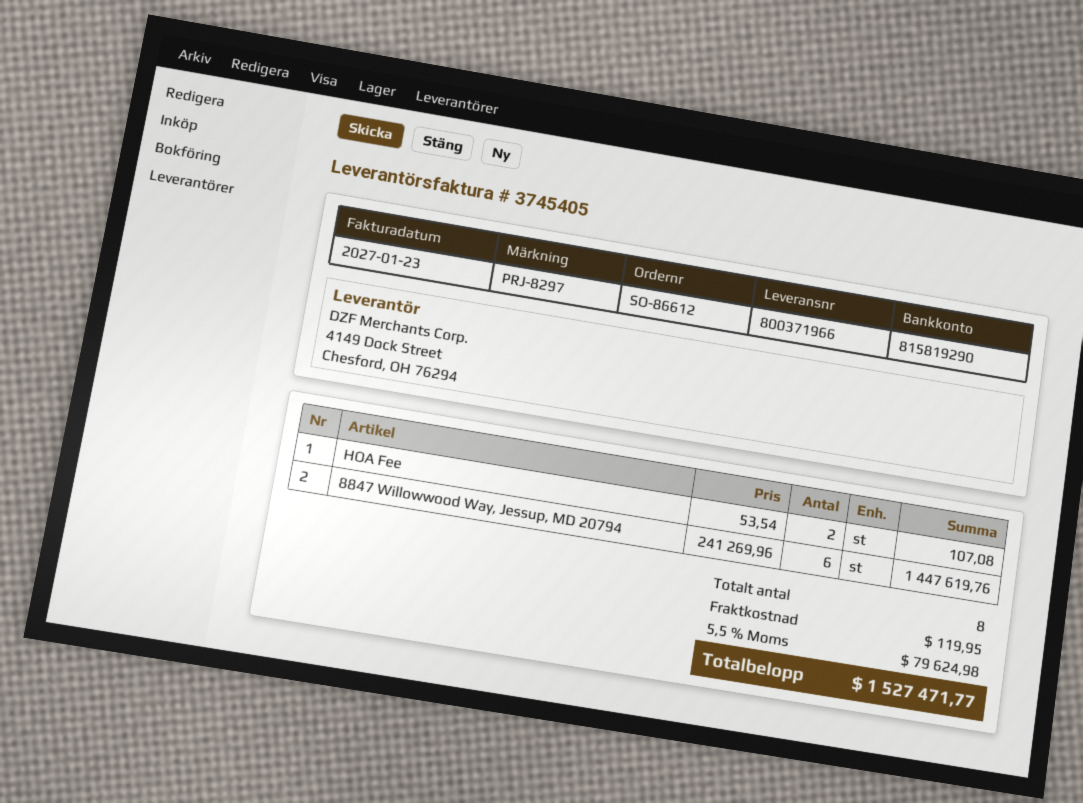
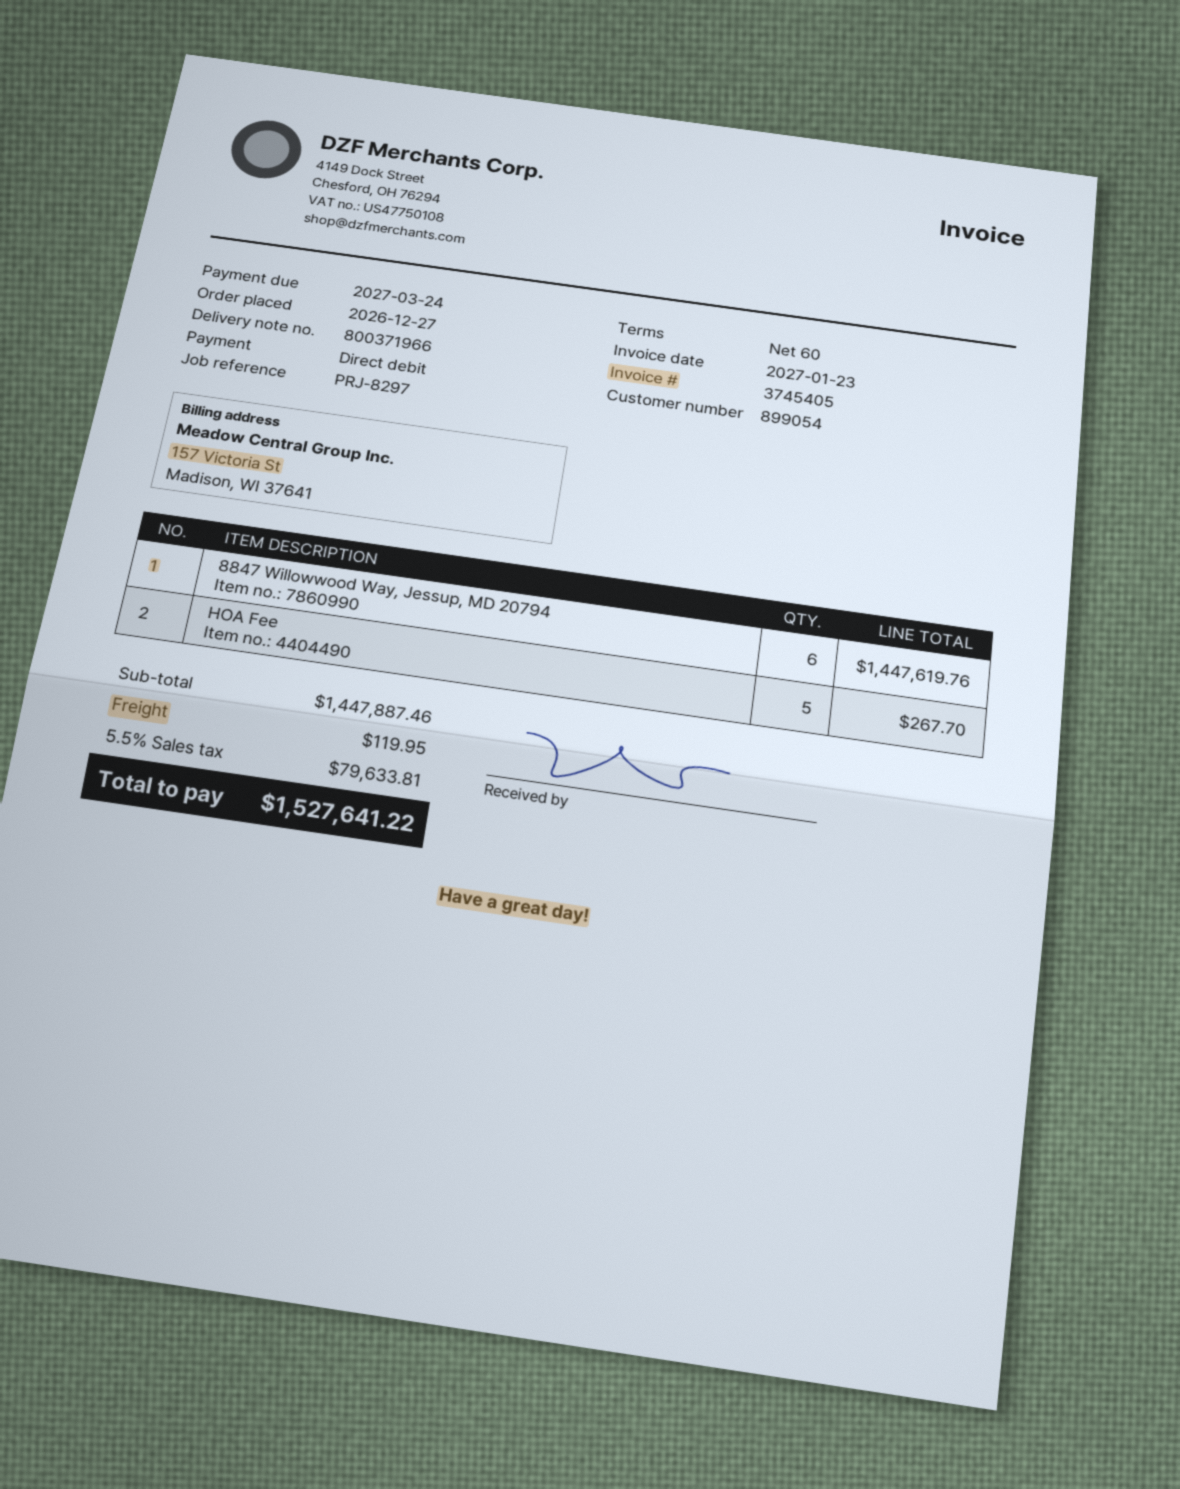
HOA Fee: 2 for 107.08 -> 5 for 267.70
tax: 5.5% = 79624.98 -> 5.5% = 79633.81
total: 1527471.77 -> 1527641.22

